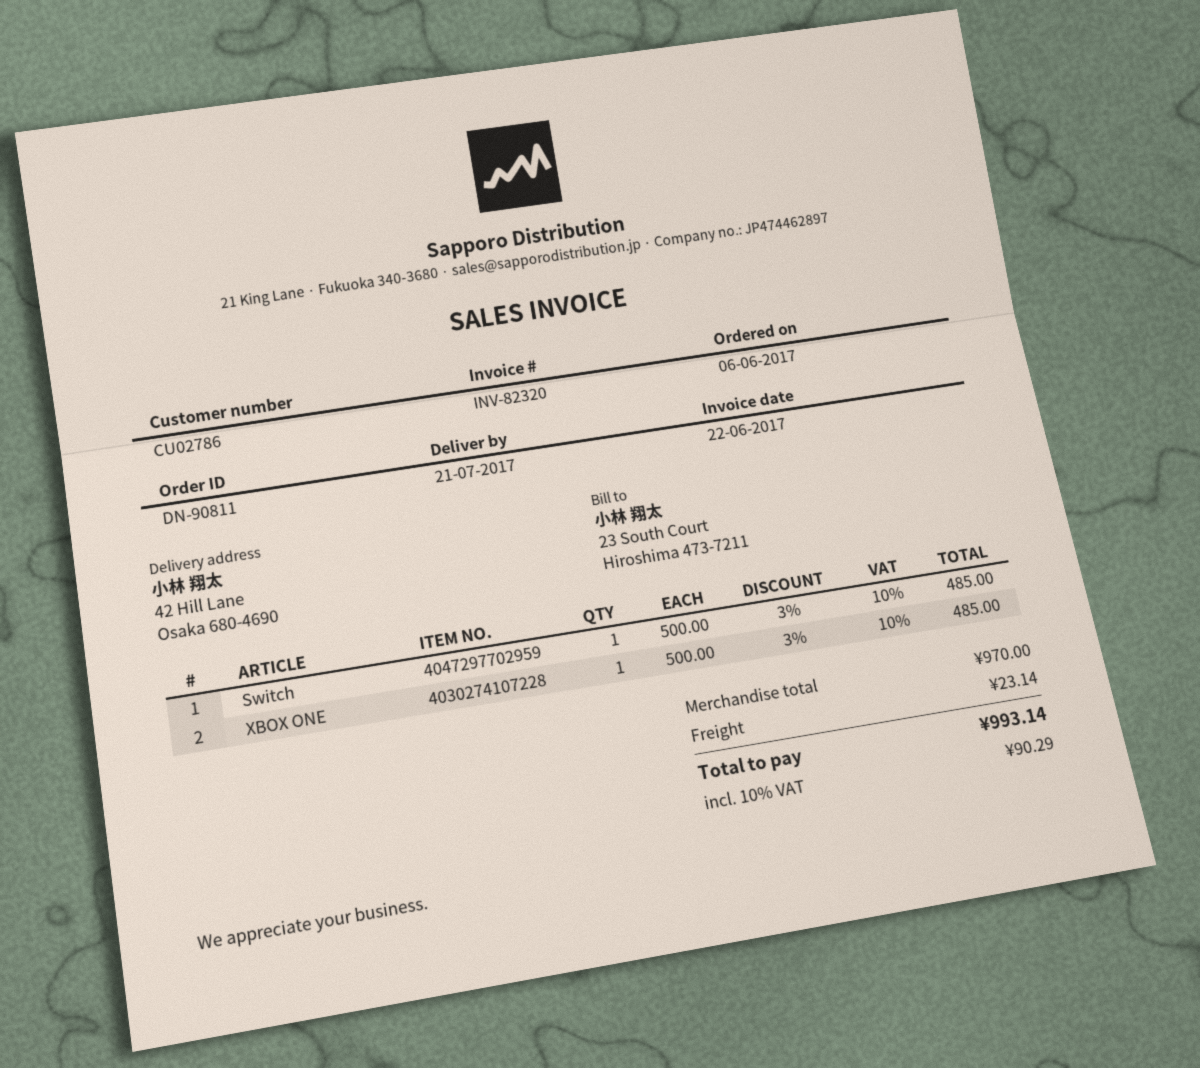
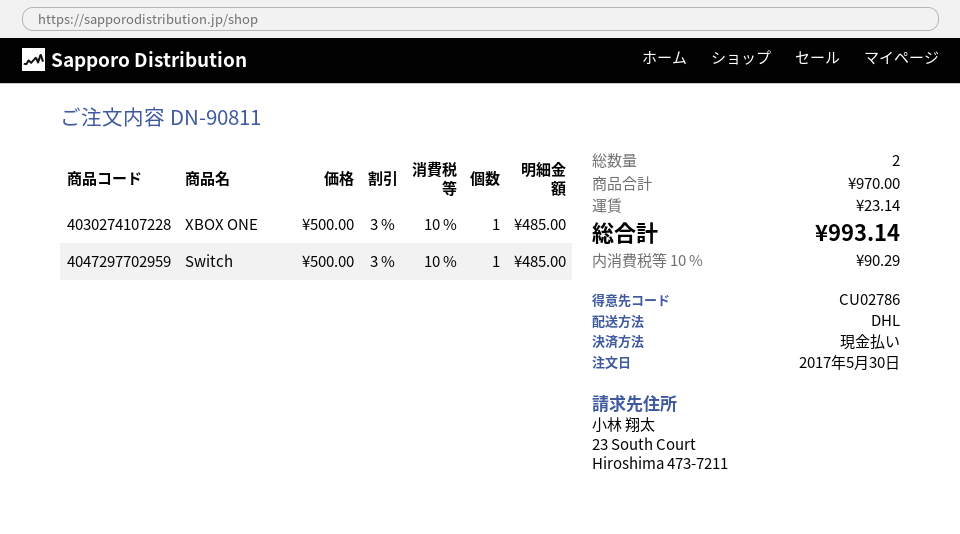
order date: 2017-06-06 -> 2017-05-30

